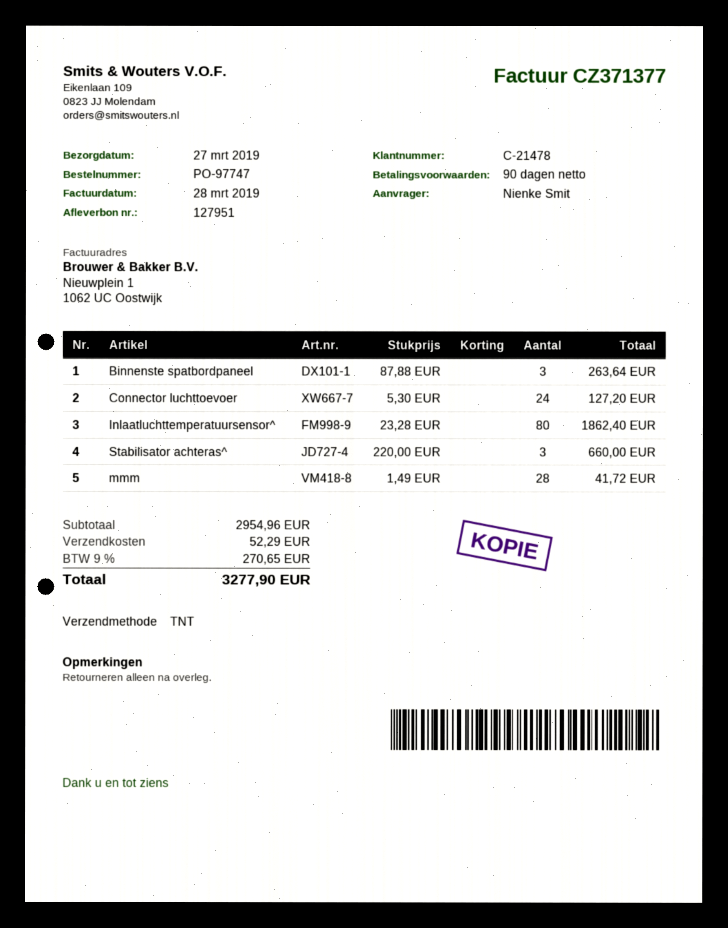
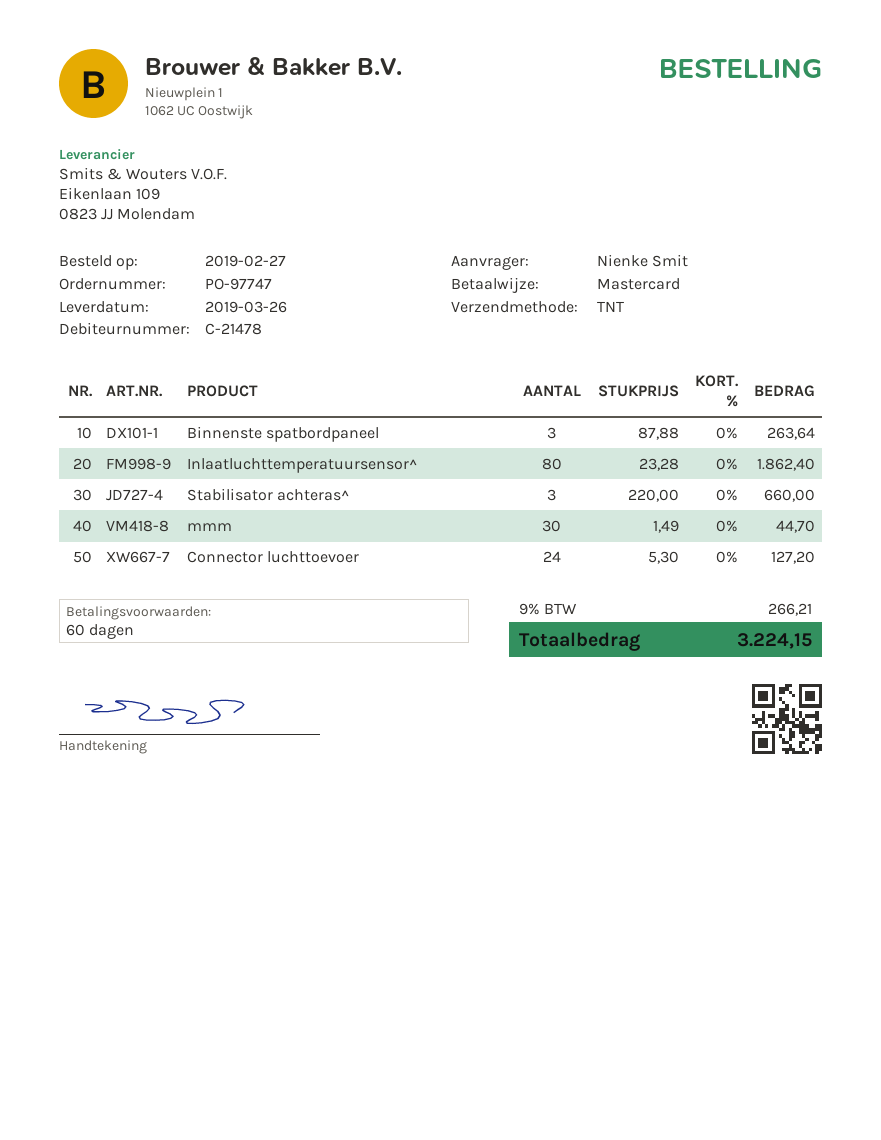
delivery date: 2019-03-27 -> 2019-03-26
payment terms: 90 days -> 60 days
mmm: 28 x 1.49 = 41.72 -> 30 x 1.49 = 44.70
shipping: 52.29 -> none
tax: 9% = 270.65 -> 9% = 266.21
total: 3277.90 -> 3224.15

